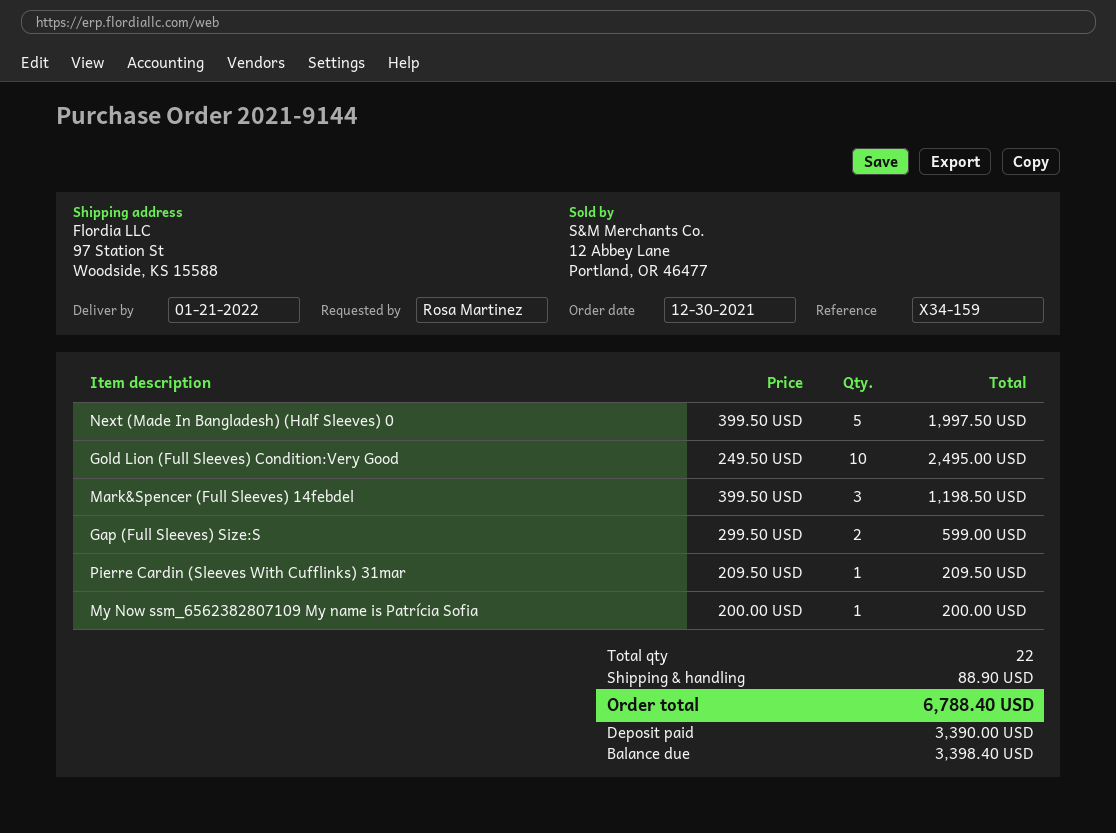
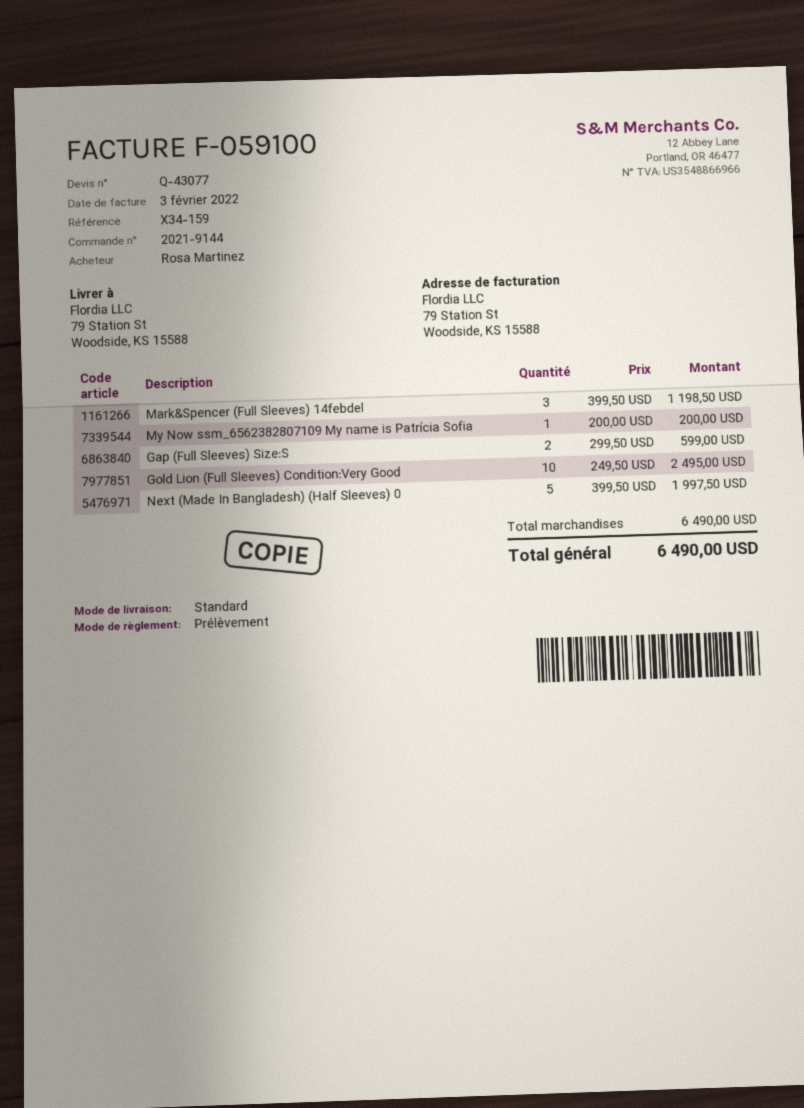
ship to: 97 Station St, Woodside, KS 15588 -> 79 Station St, Woodside, KS 15588
Pierre Cardin (Sleeves With Cufflinks) 31mar: 1 x 209.50 = 209.50 -> none
shipping: 88.90 -> none
total: 6788.40 -> 6490.00

